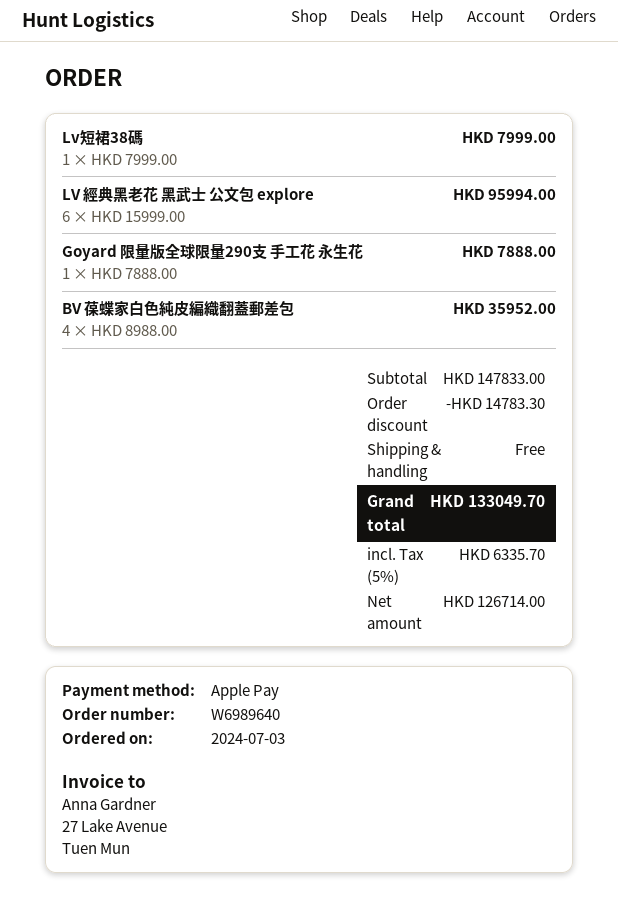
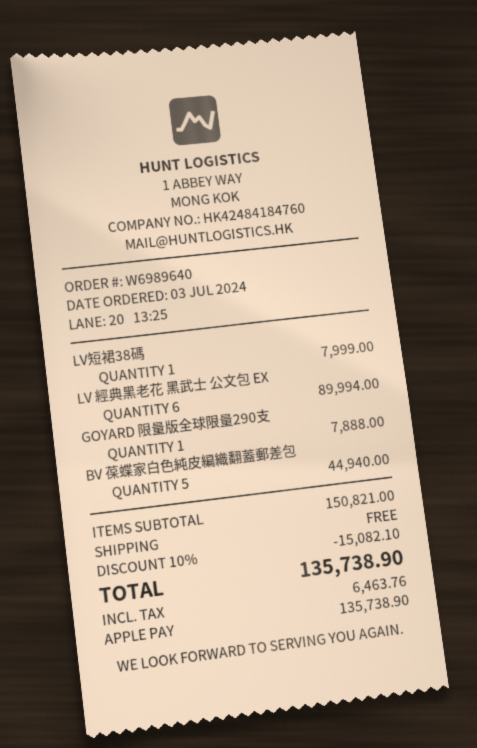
LV 經典黑老花 黑武士 公文包 explore: 6 for 95994.00 -> 6 for 89994.00
BV 葆蝶家白色純皮編織翻蓋郵差包: 4 for 35952.00 -> 5 for 44940.00
subtotal: 147833.00 -> 150821.00
discount: 14783.30 -> 15082.10
tax: 6335.70 -> 6463.76
total: 133049.70 -> 135738.90

